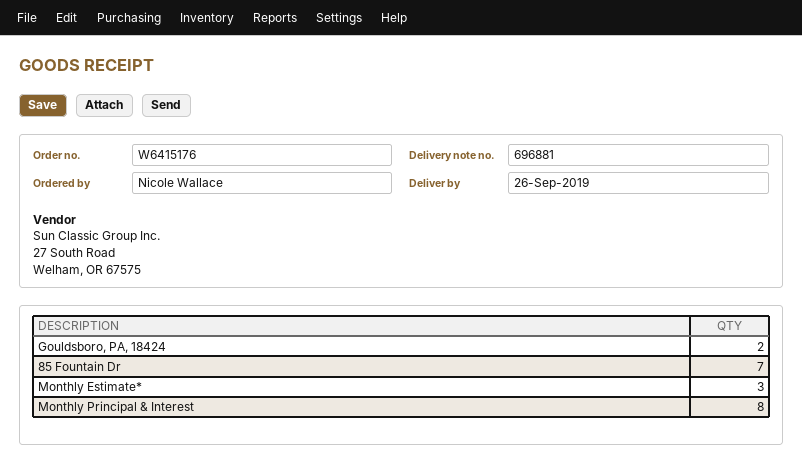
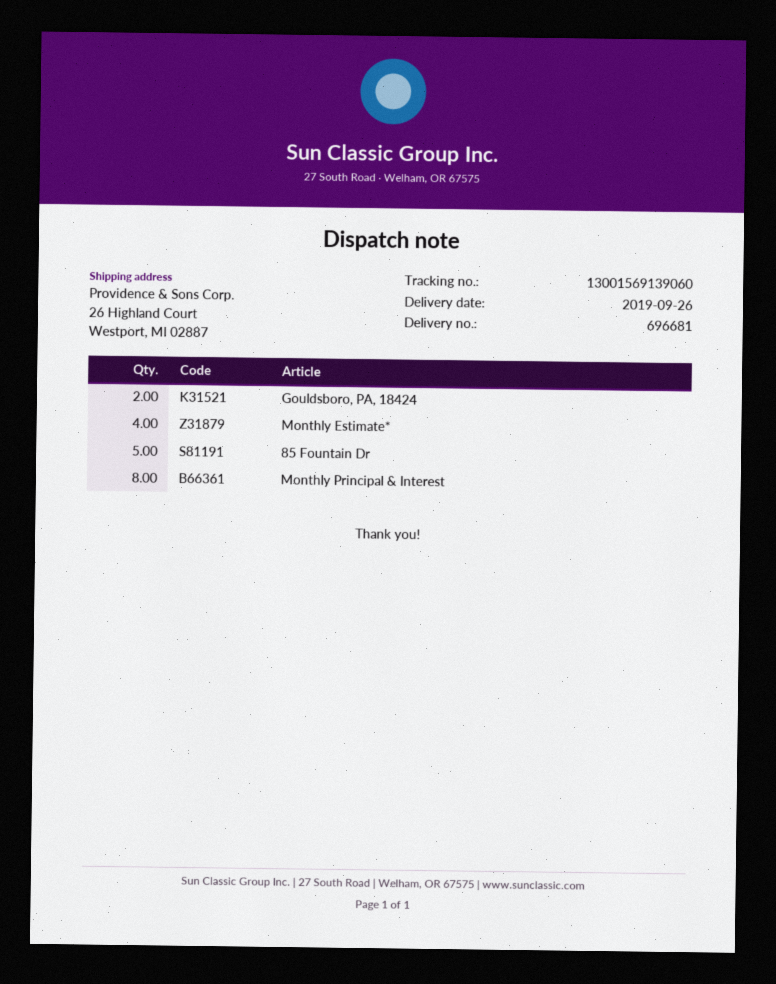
delivery note number: 696881 -> 696681
85 Fountain Dr: 7 -> 5
Monthly Estimate*: 3 -> 4

